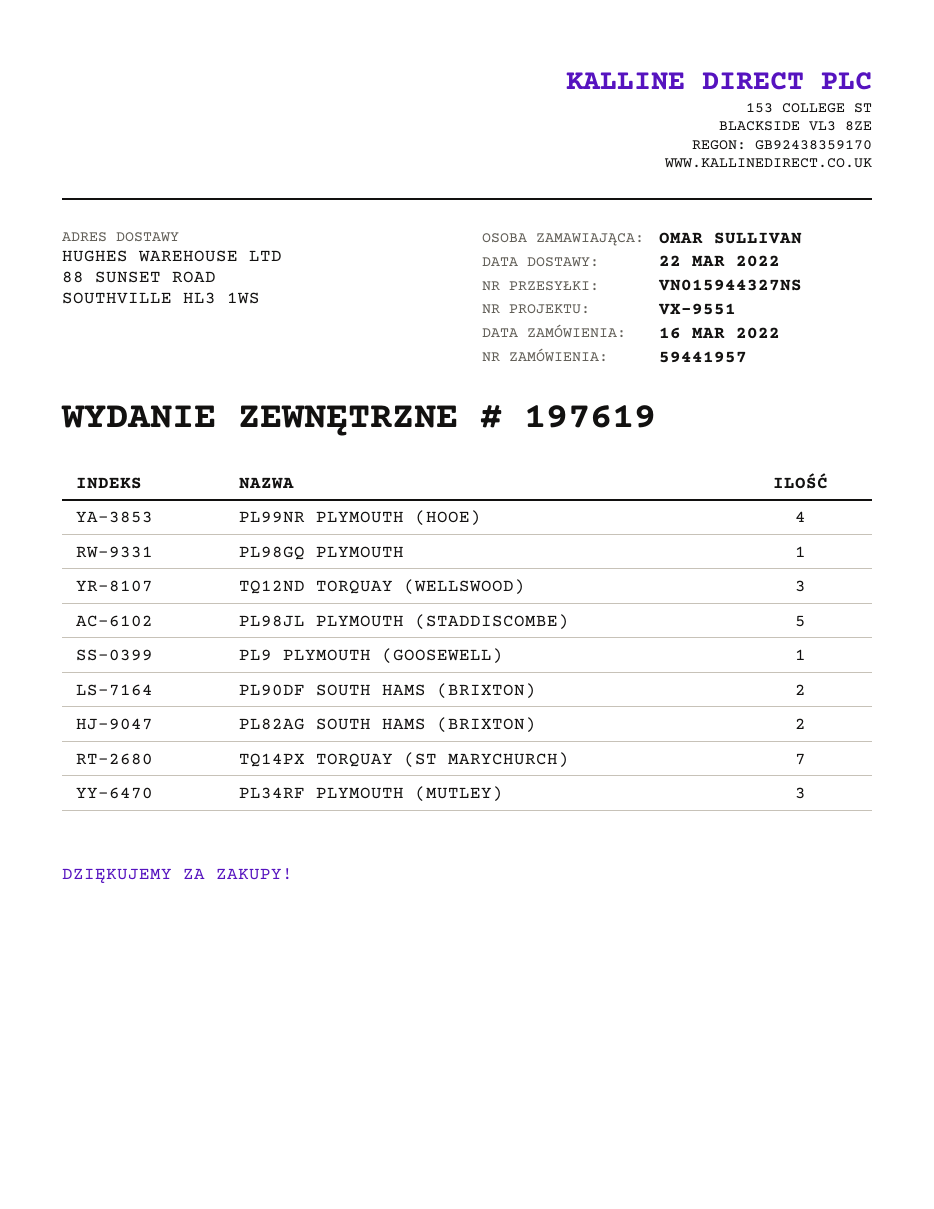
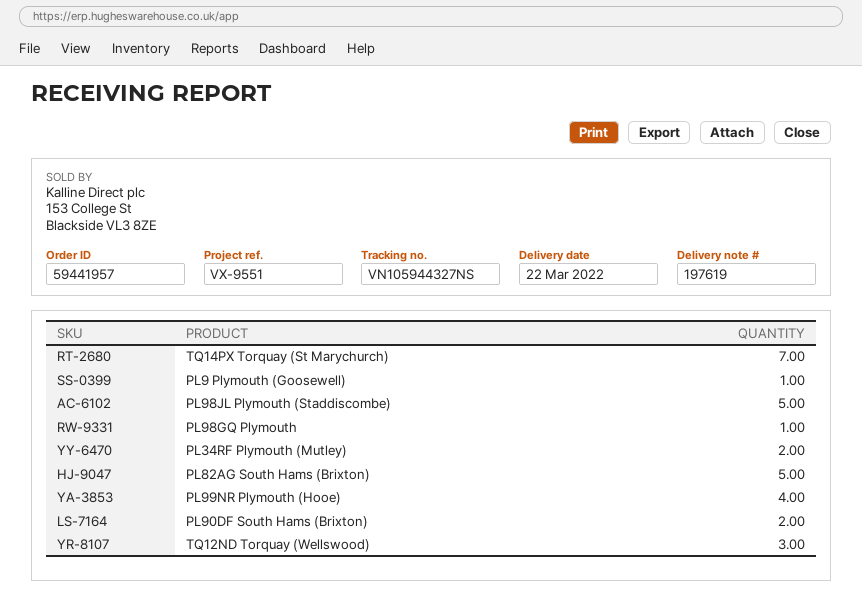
tracking number: VN015944327NS -> VN105944327NS
PL82AG SOUTH HAMS (BRIXTON): 2 -> 5
PL34RF PLYMOUTH (MUTLEY): 3 -> 2

